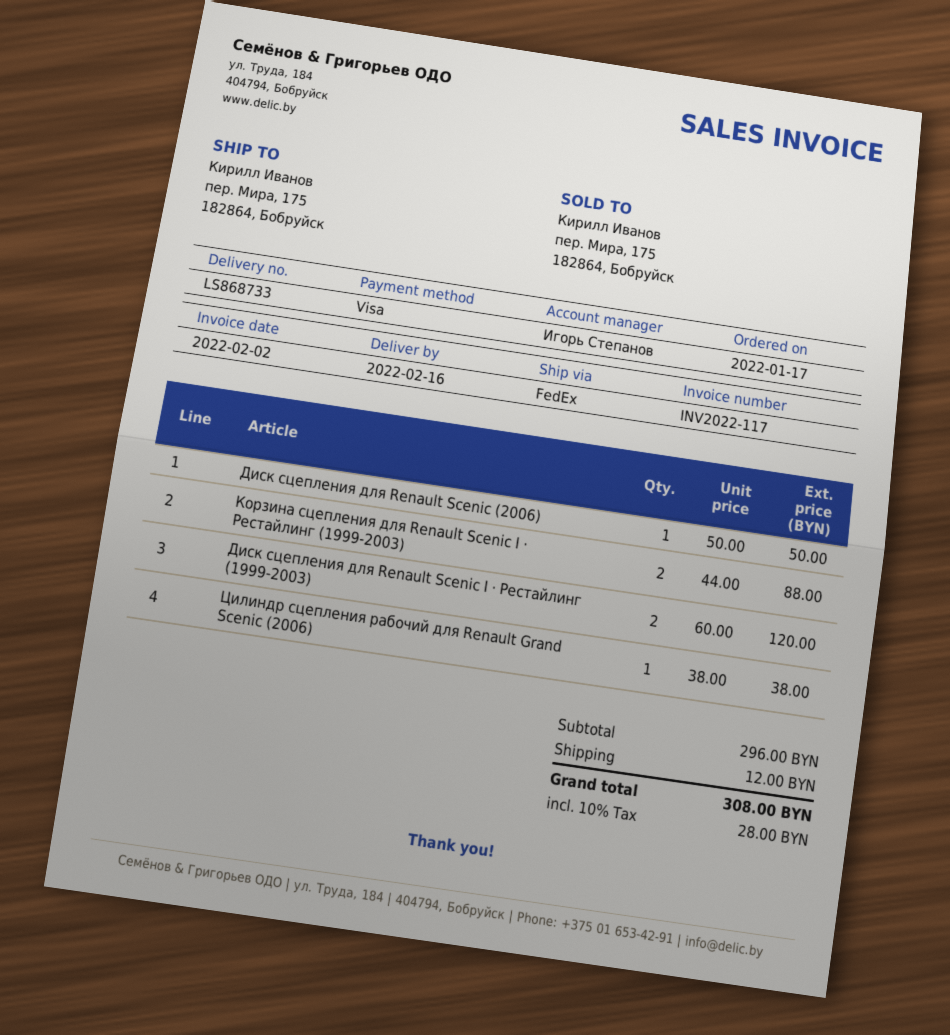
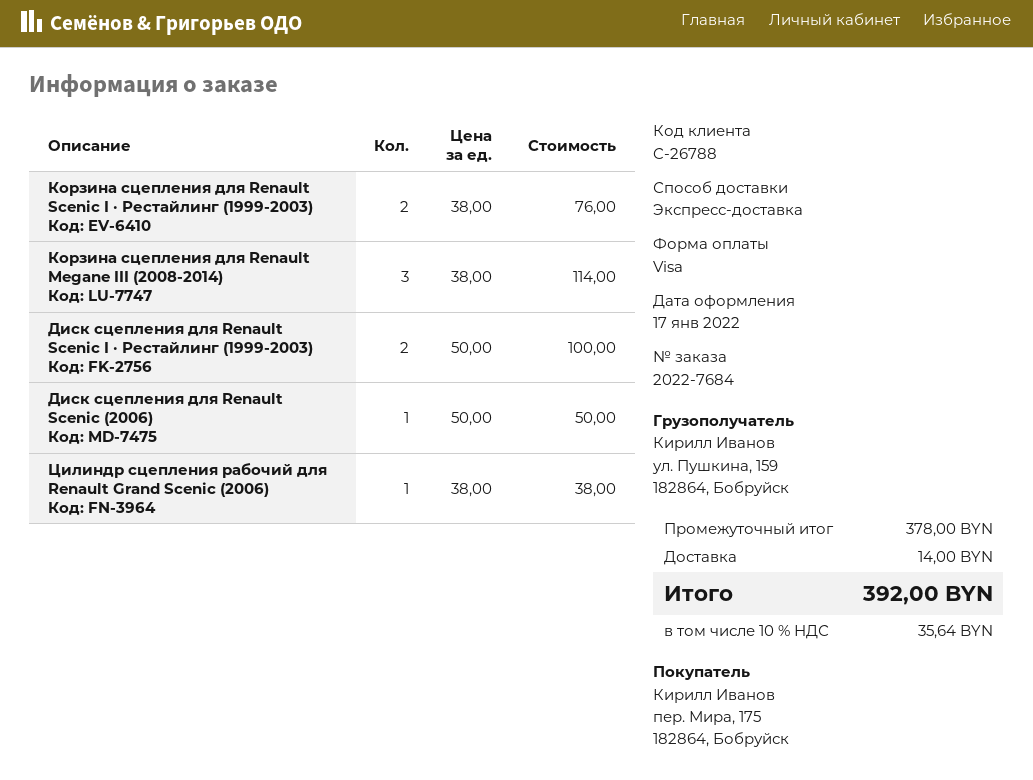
shipping method: FedEx -> express
ship to: пер. Мира, 175, 182864, Бобруйск -> ул. Пушкина, 159, 182864, Бобруйск
Корзина сцепления для Renault Scenic I · Рестайлинг (1999-2003): 2 x 44.00 = 88.00 -> 2 x 38.00 = 76.00
Диск сцепления для Renault Scenic I · Рестайлинг (1999-2003): 2 x 60.00 = 120.00 -> 2 x 50.00 = 100.00
Корзина сцепления для Renault Megane III (2008-2014): none -> 3 x 38.00 = 114.00
subtotal: 296.00 -> 378.00
shipping: 12.00 -> 14.00
tax: 10% = 28.00 -> 10% = 35.64
total: 308.00 -> 392.00

